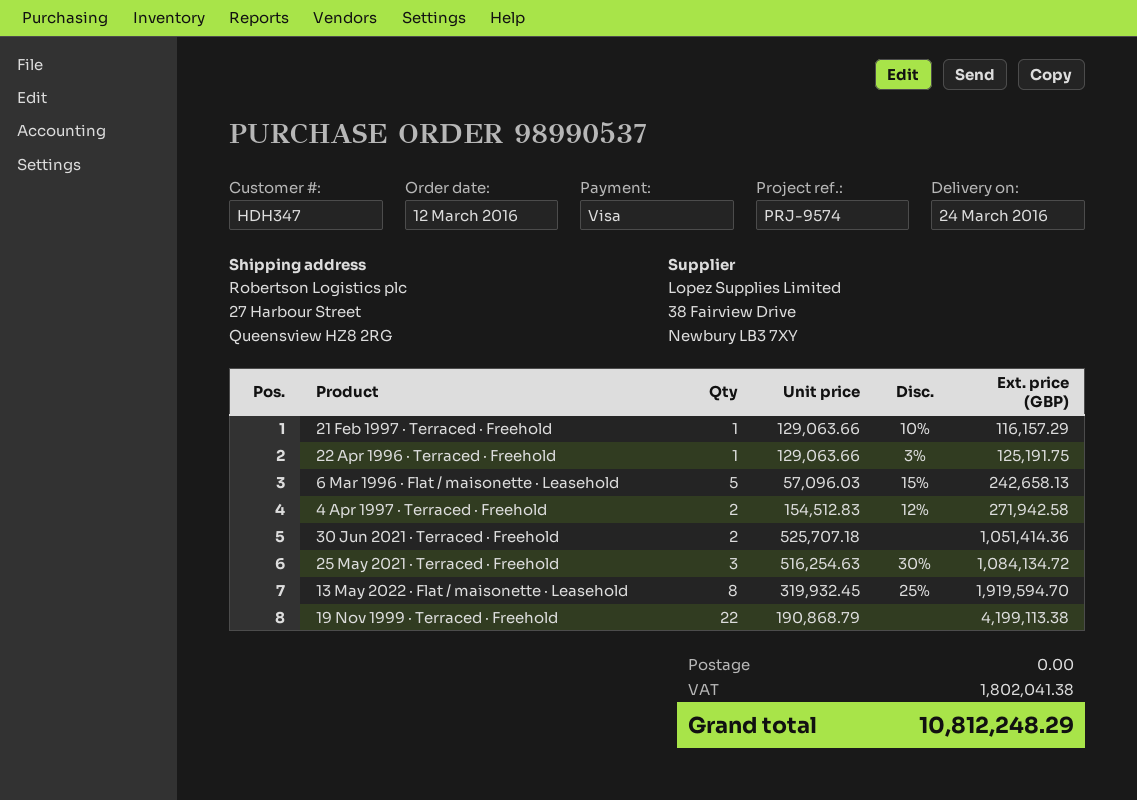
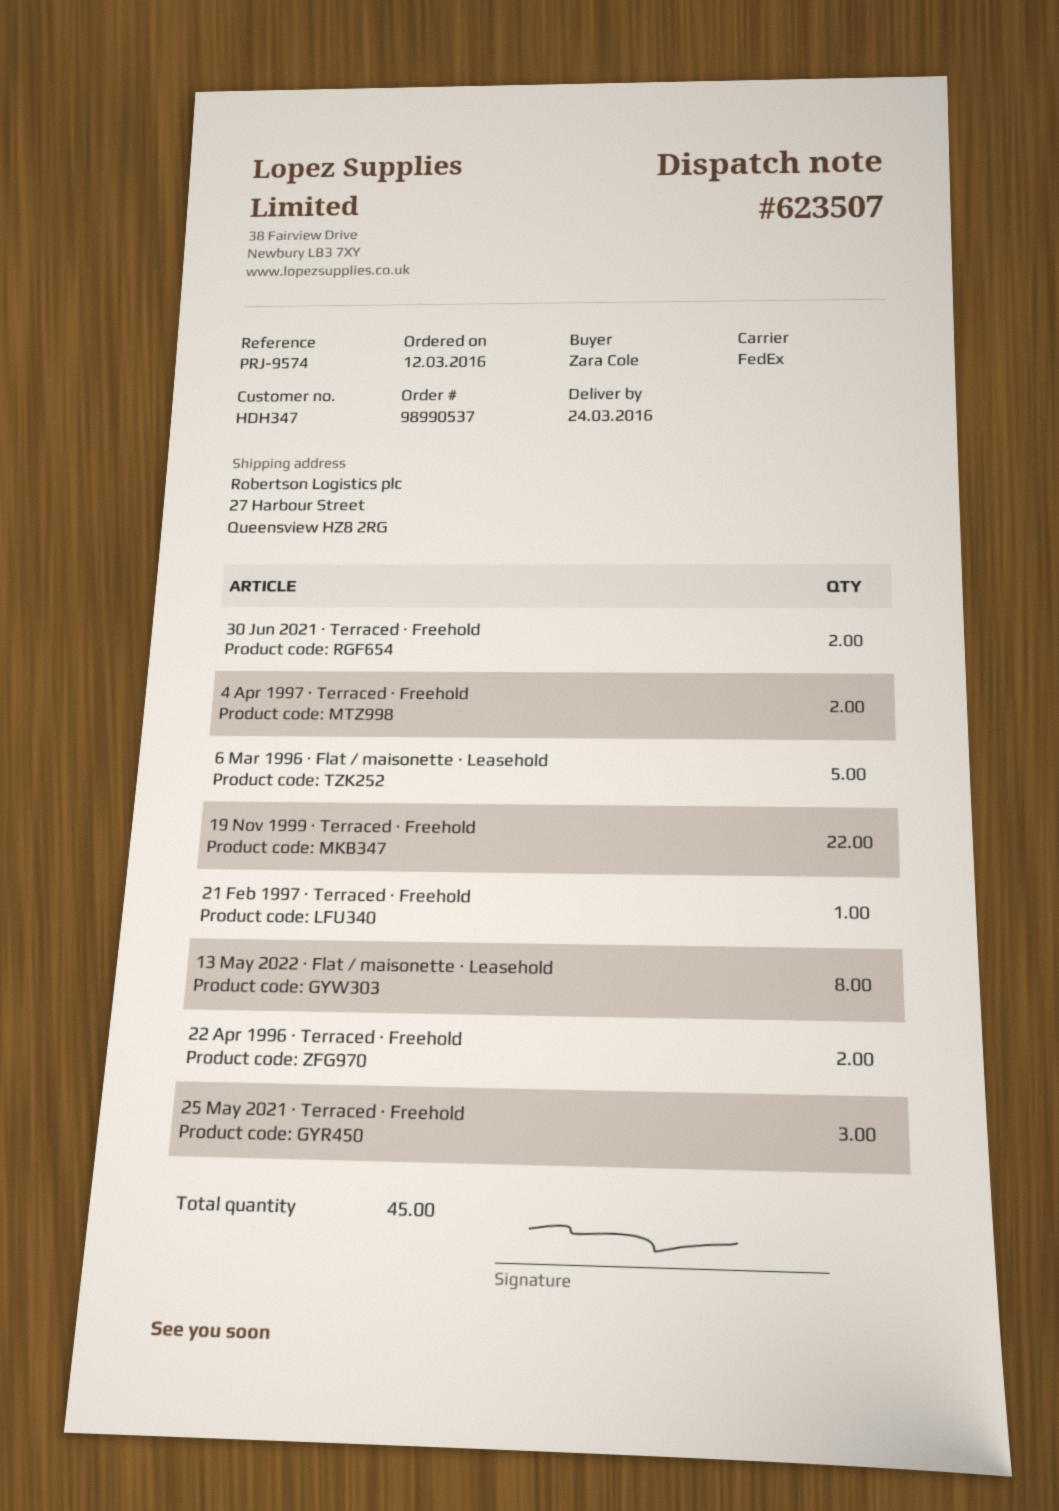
22 Apr 1996 · Terraced · Freehold: 1 -> 2

